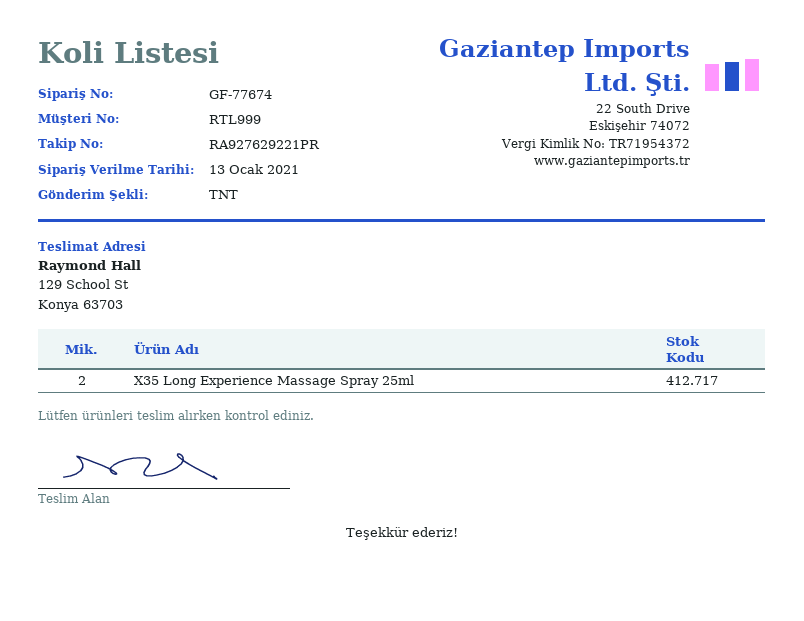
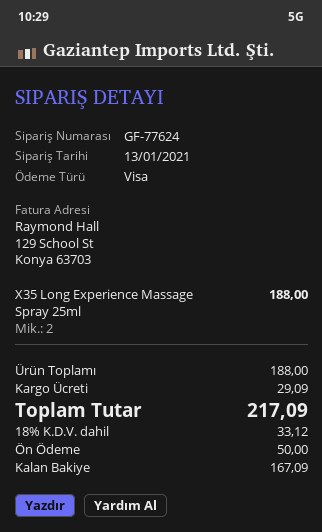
order number: GF-77674 -> GF-77624

